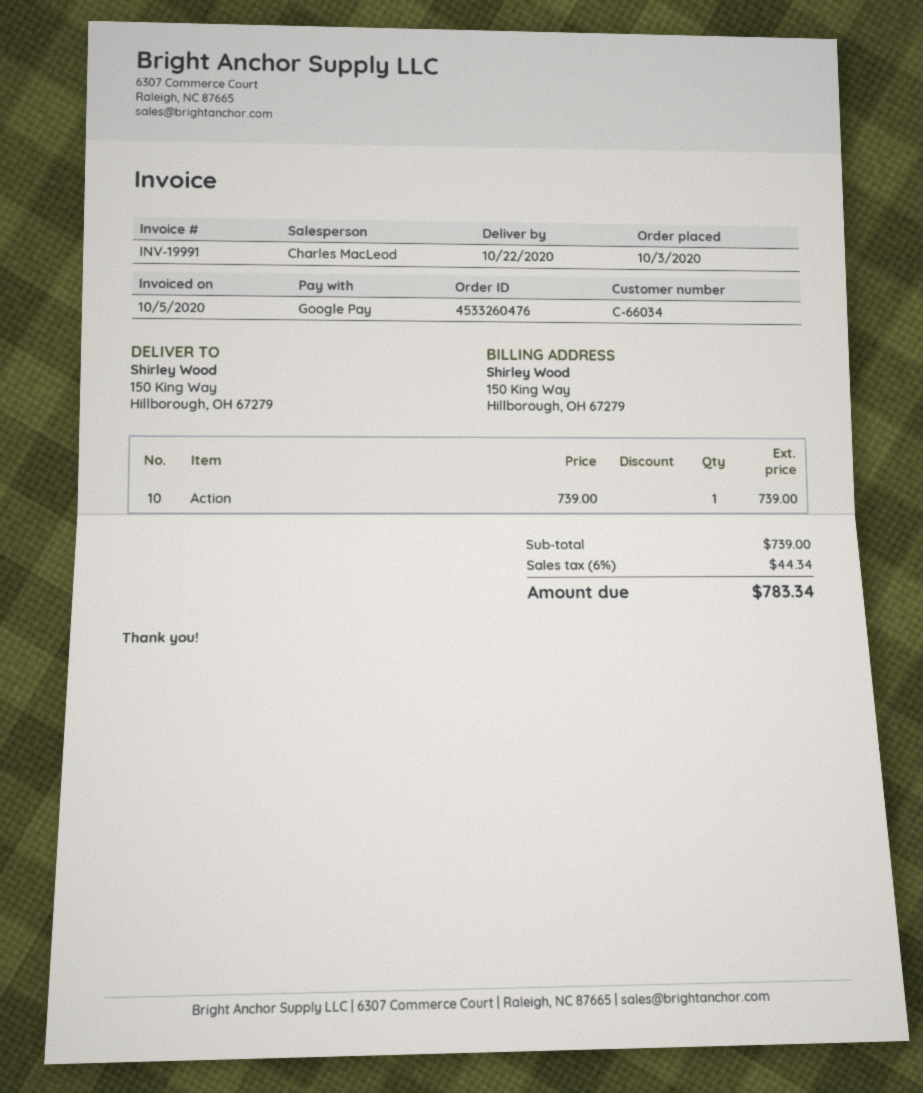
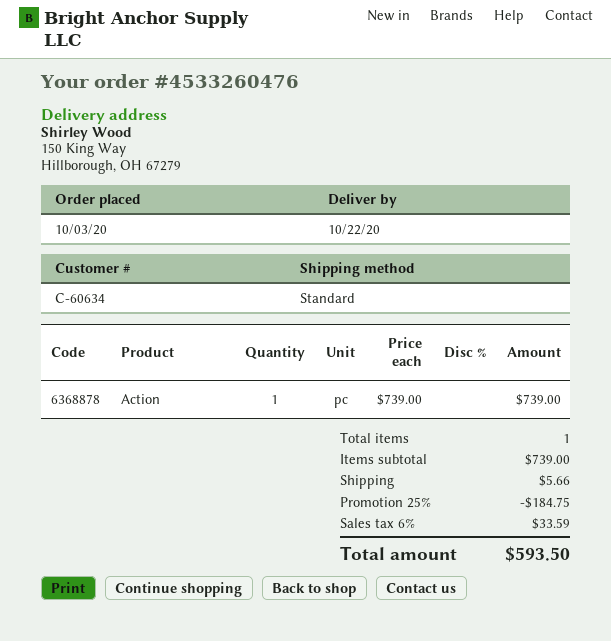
customer number: C-66034 -> C-60634
discount: none -> 25% = 184.75
shipping: none -> 5.66
tax: 6% = 44.34 -> 6% = 33.59
total: 783.34 -> 593.50

